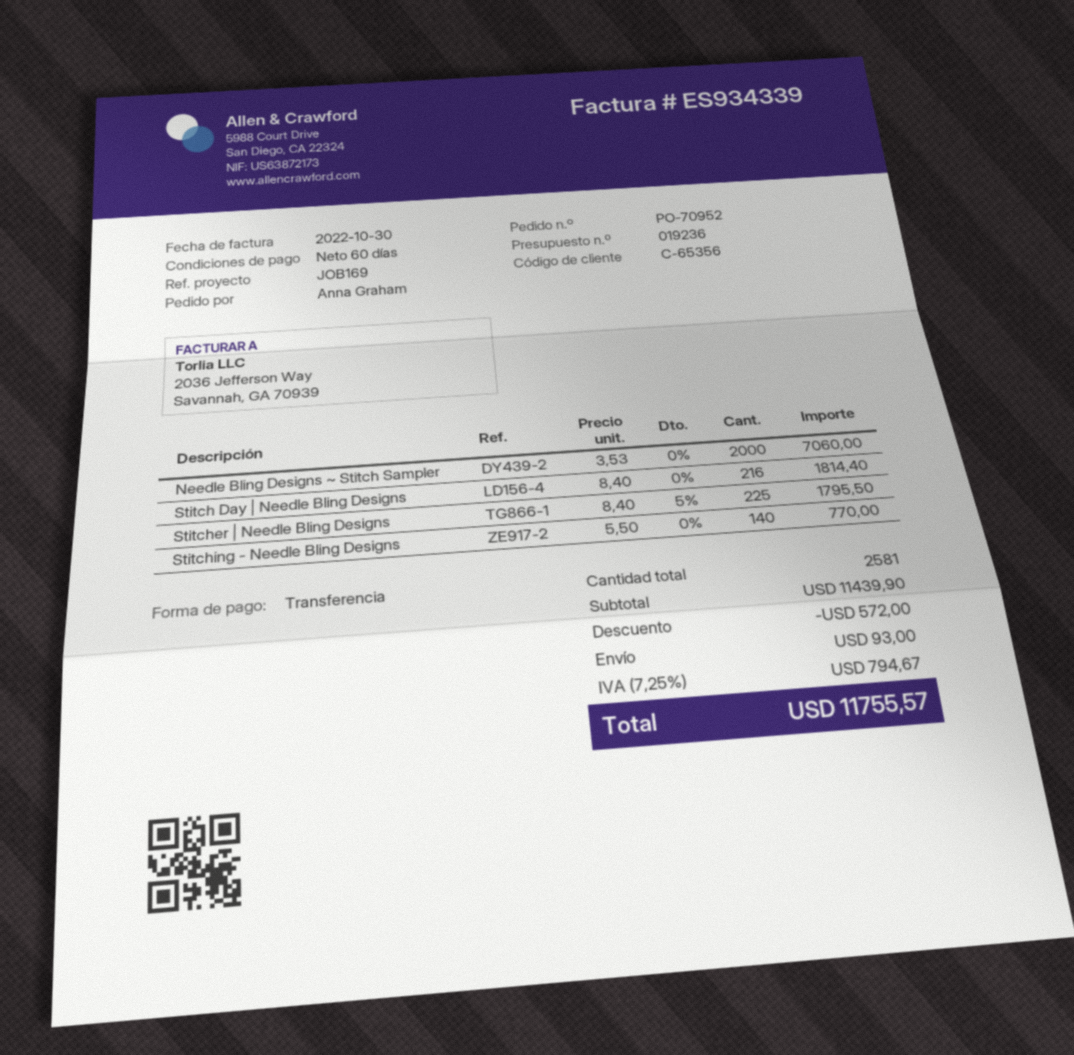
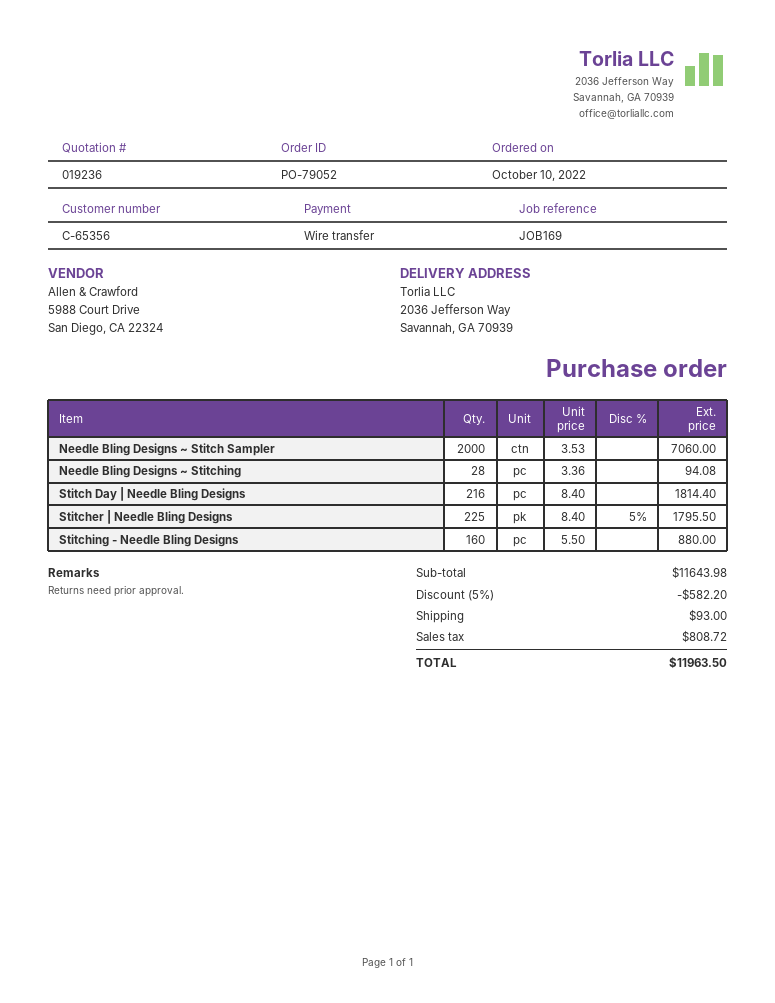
order number: PO-70952 -> PO-79052
Stitching - Needle Bling Designs: 140 x 5.50 = 770.00 -> 160 x 5.50 = 880.00
Needle Bling Designs ~ Stitching: none -> 28 x 3.36 = 94.08
subtotal: 11439.90 -> 11643.98
discount: 572.00 -> 582.20
tax: 794.67 -> 808.72
total: 11755.57 -> 11963.50

